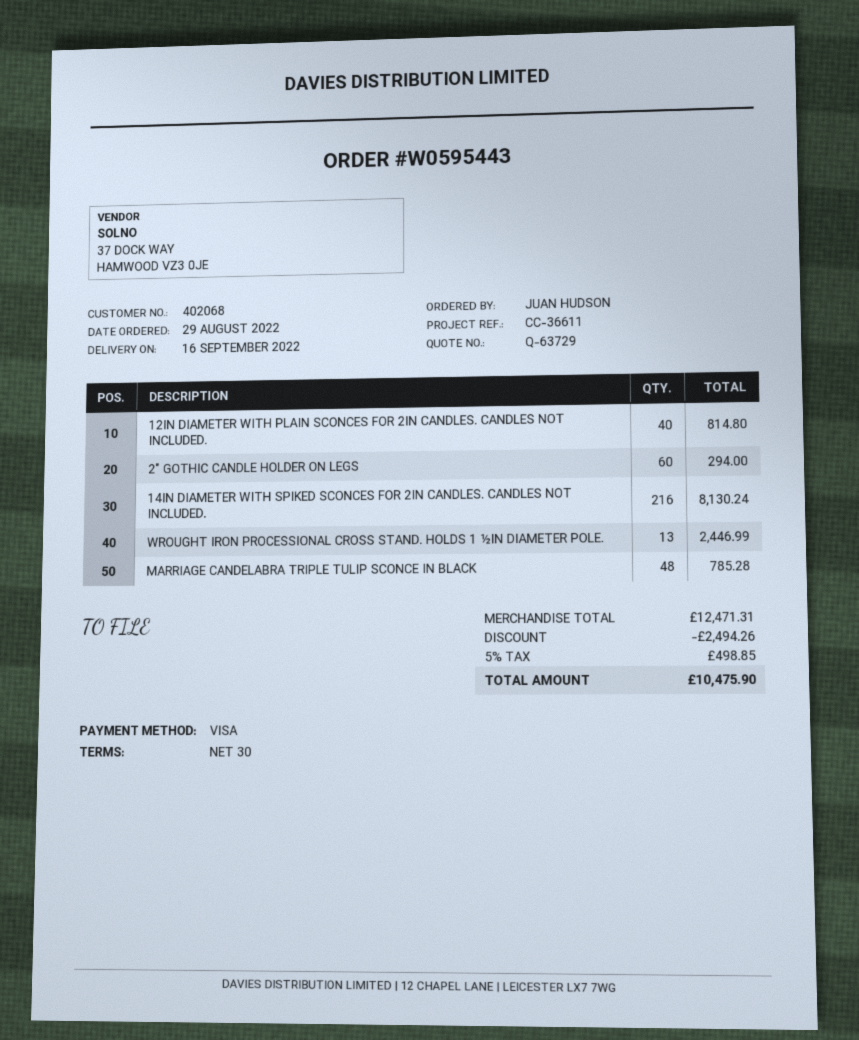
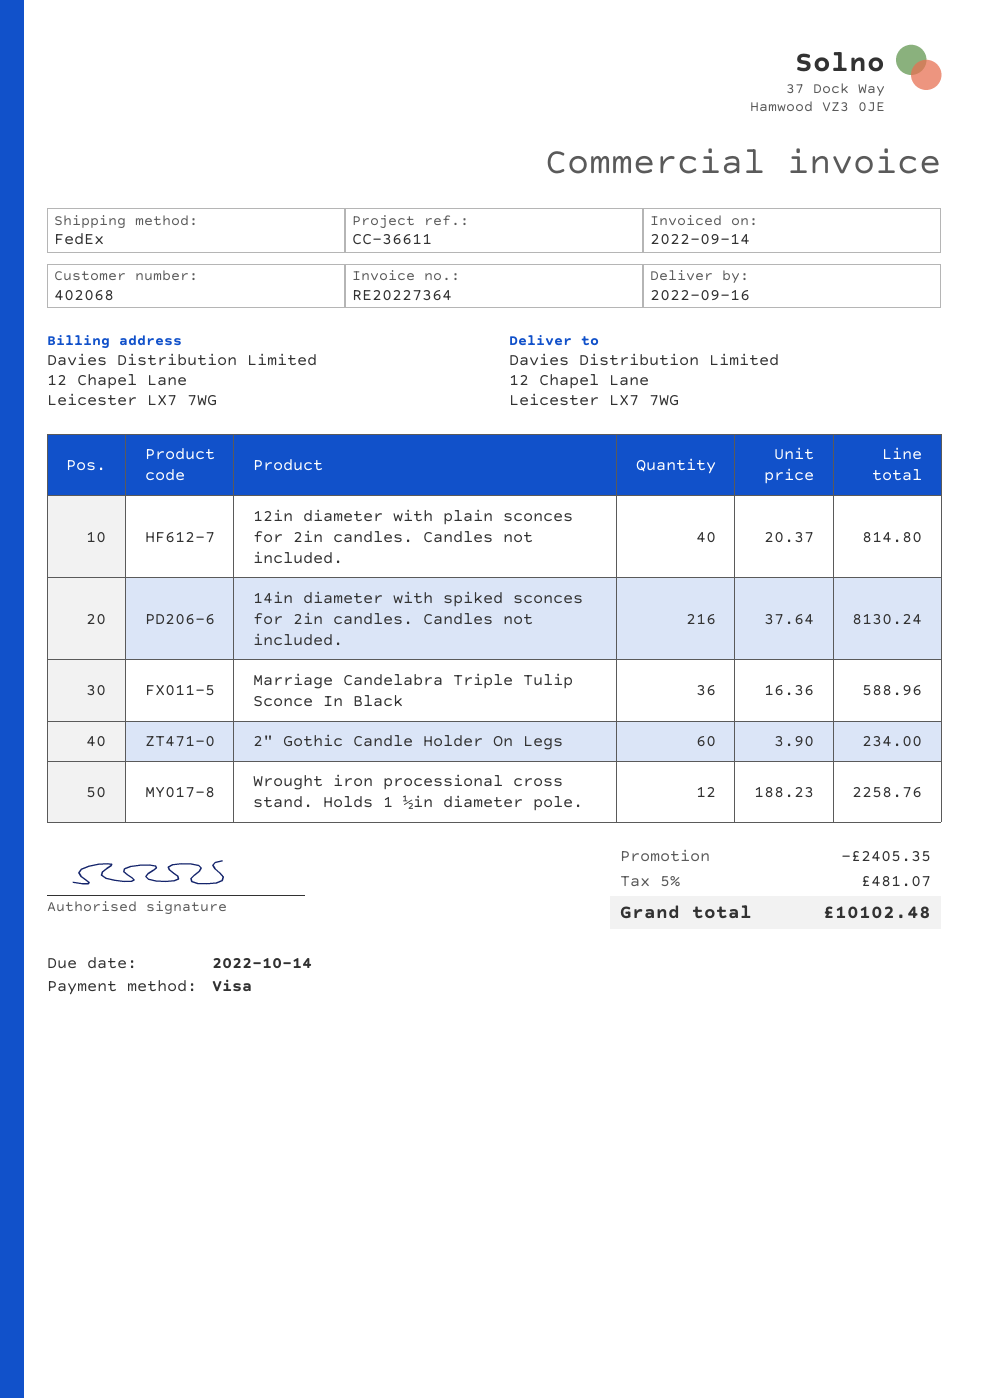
2" GOTHIC CANDLE HOLDER ON LEGS: 60 for 294.00 -> 60 for 234.00
WROUGHT IRON PROCESSIONAL CROSS STAND. HOLDS 1 ½IN DIAMETER POLE.: 13 for 2446.99 -> 12 for 2258.76
MARRIAGE CANDELABRA TRIPLE TULIP SCONCE IN BLACK: 48 for 785.28 -> 36 for 588.96
discount: 2494.26 -> 2405.35
tax: 5% = 498.85 -> 5% = 481.07
total: 10475.90 -> 10102.48

